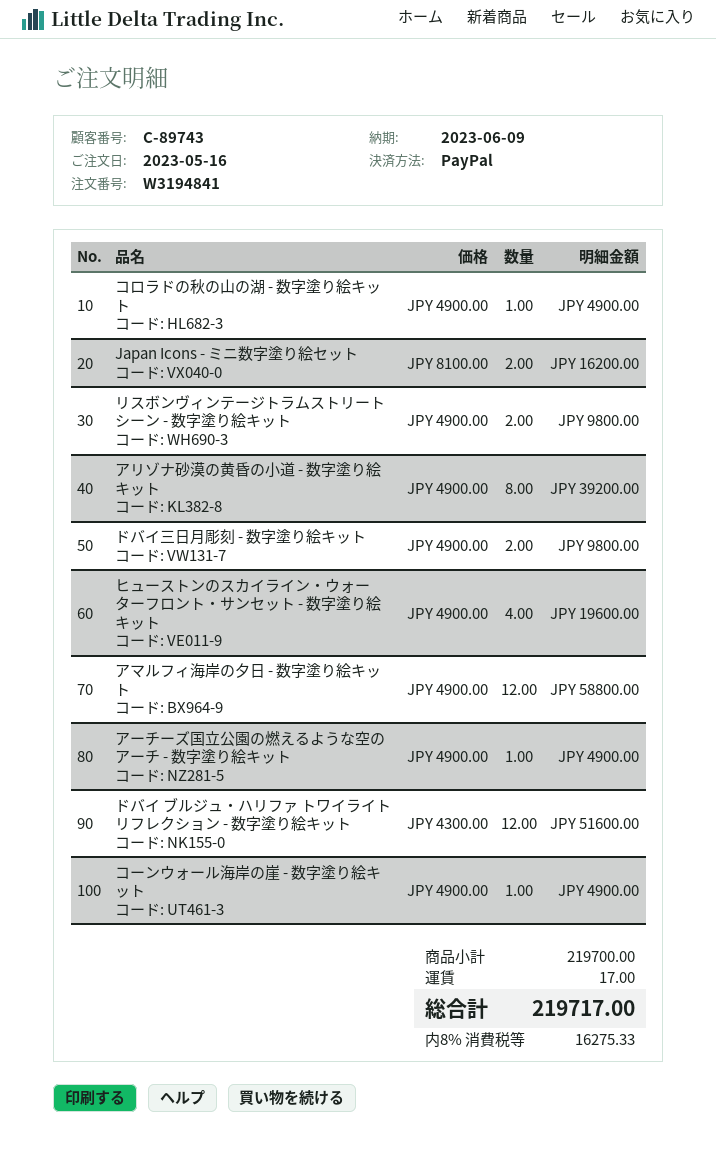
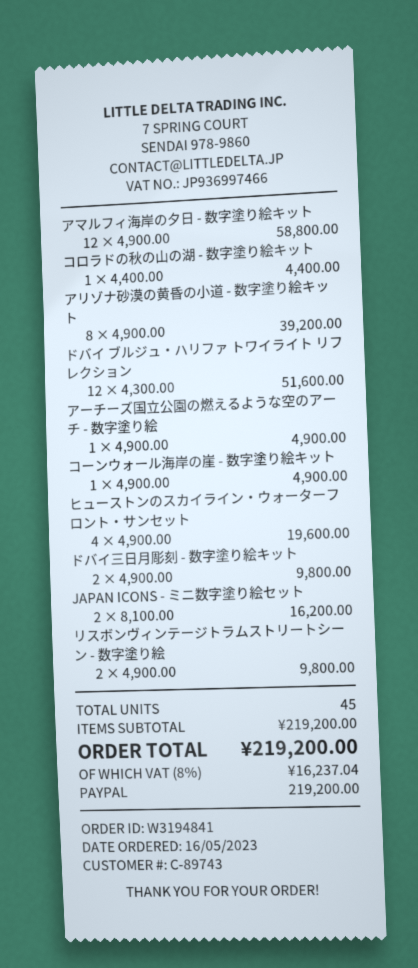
コロラドの秋の山の湖 - 数字塗り絵キット: 1 x 4900.00 = 4900.00 -> 1 x 4400.00 = 4400.00
subtotal: 219700.00 -> 219200.00
shipping: 17.00 -> none
tax: 8% = 16275.33 -> 8% = 16237.04
total: 219717.00 -> 219200.00

